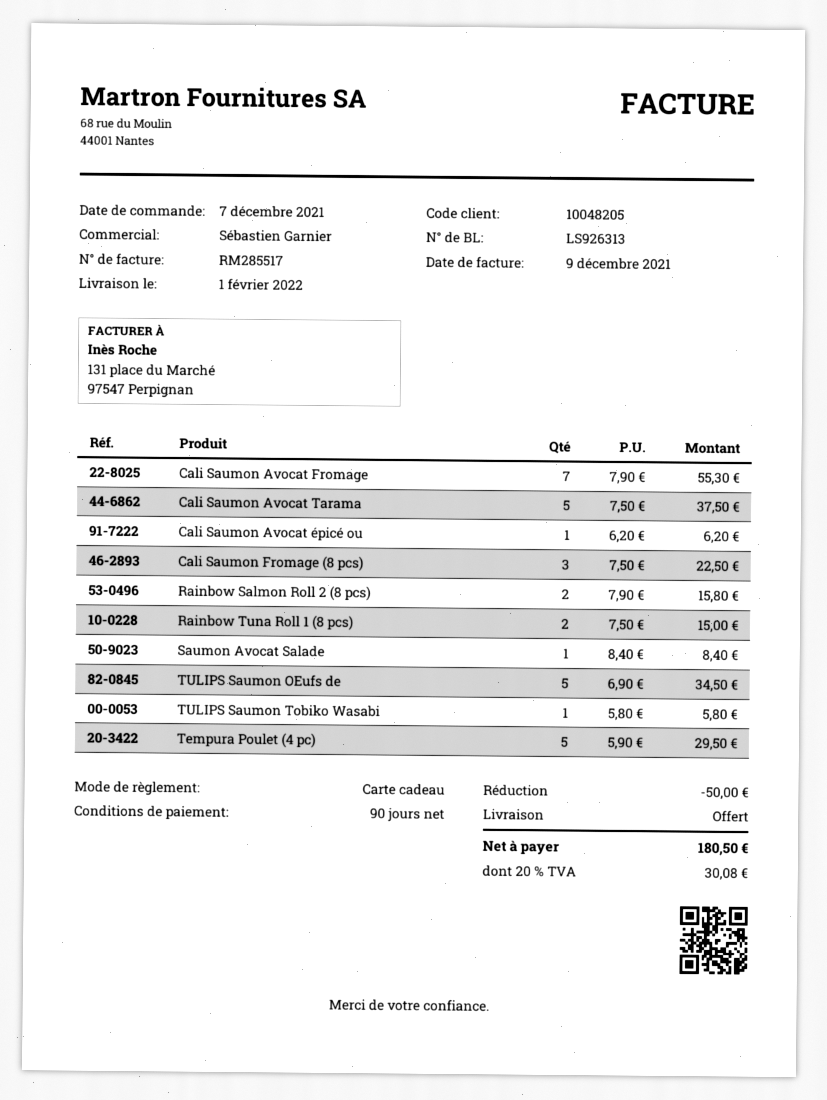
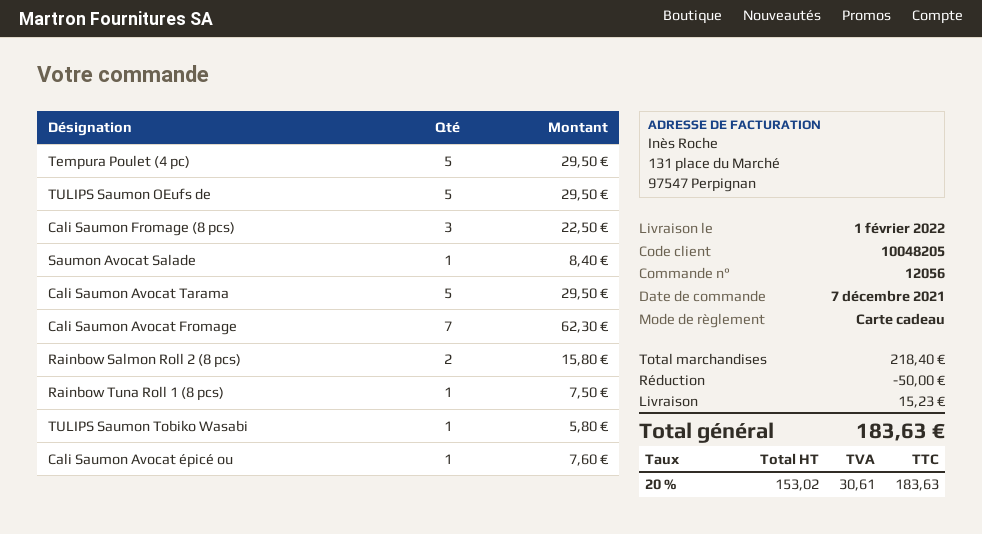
Cali Saumon Avocat Fromage: 7 for 55.30 -> 7 for 62.30
Cali Saumon Avocat Tarama: 5 for 37.50 -> 5 for 29.50
Cali Saumon Avocat épicé ou: 1 for 6.20 -> 1 for 7.60
Rainbow Tuna Roll 1 (8 pcs): 2 for 15.00 -> 1 for 7.50
TULIPS Saumon OEufs de: 5 for 34.50 -> 5 for 29.50
shipping: 0.00 -> 15.23
tax: 20% = 30.08 -> 20% = 30.61
total: 180.50 -> 183.63

